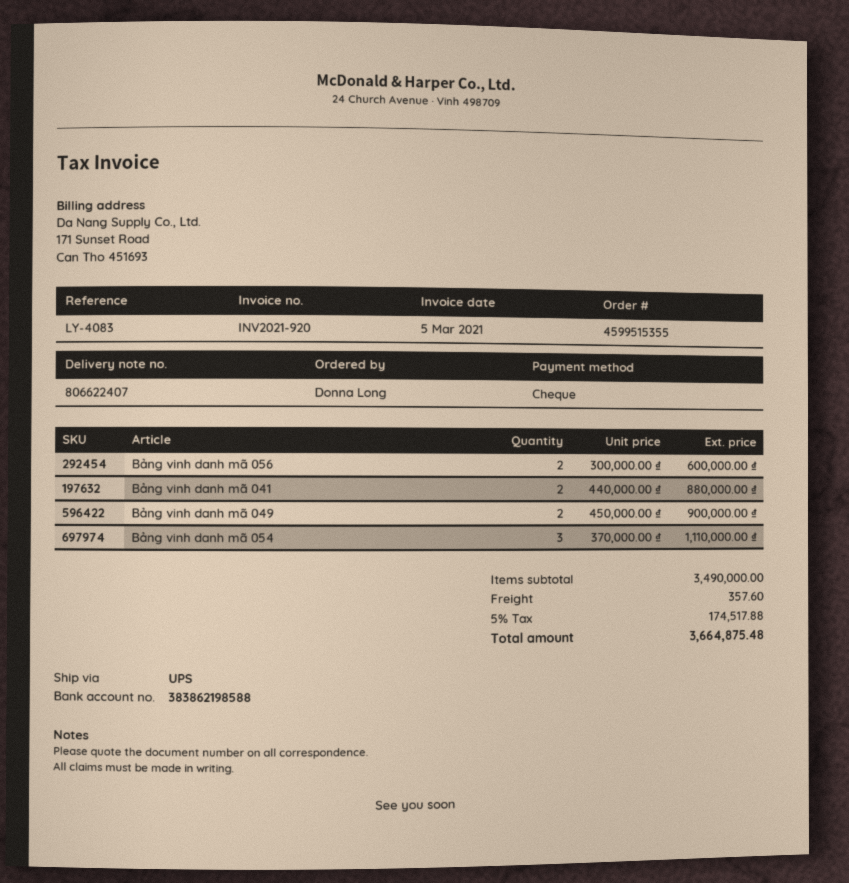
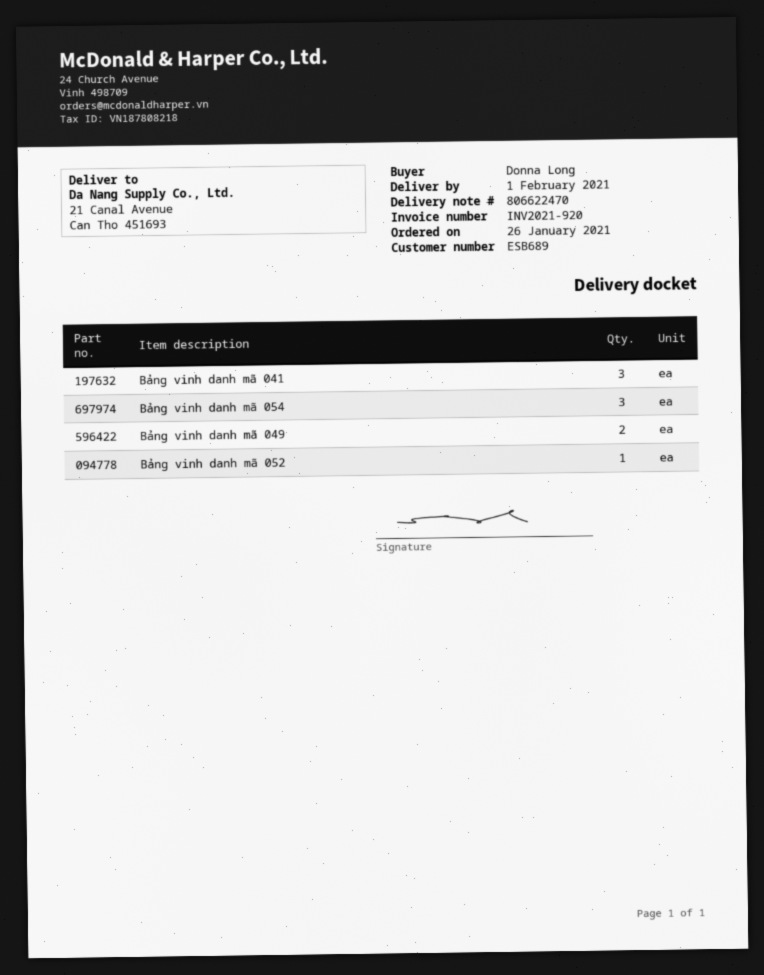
delivery note number: 806622407 -> 806622470
Bảng vinh danh mã 056: 2 -> none
Bảng vinh danh mã 041: 2 -> 3
Bảng vinh danh mã 052: none -> 1

